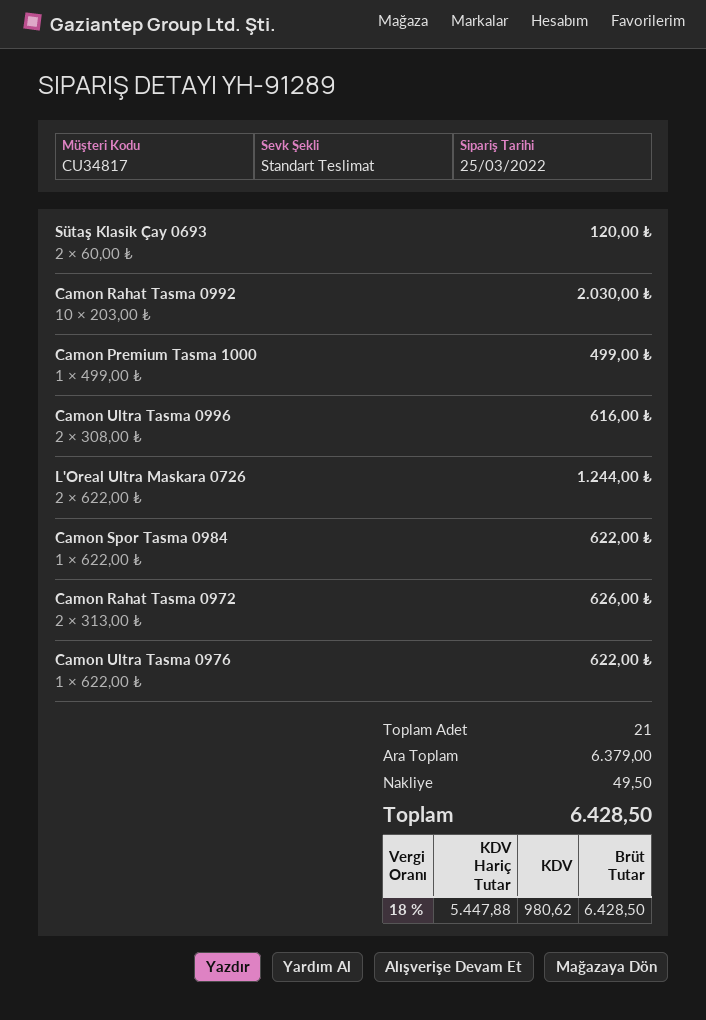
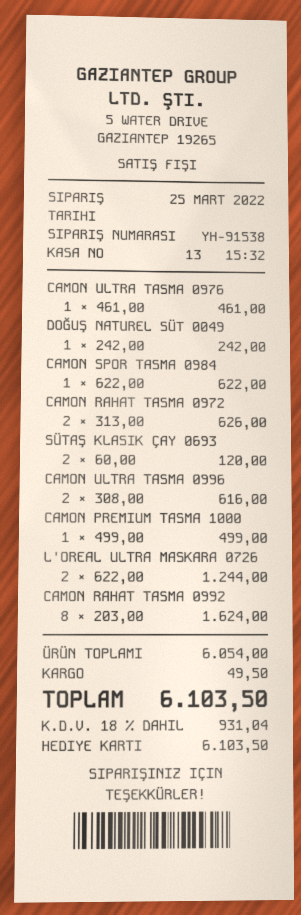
order number: YH-91289 -> YH-91538
Camon Rahat Tasma 0992: 10 x 203.00 = 2030.00 -> 8 x 203.00 = 1624.00
Camon Ultra Tasma 0976: 1 x 622.00 = 622.00 -> 1 x 461.00 = 461.00
DOĞUŞ NATUREL SÜT 0049: none -> 1 x 242.00 = 242.00
subtotal: 6379.00 -> 6054.00
tax: 18% = 980.62 -> 18% = 931.04
total: 6428.50 -> 6103.50

